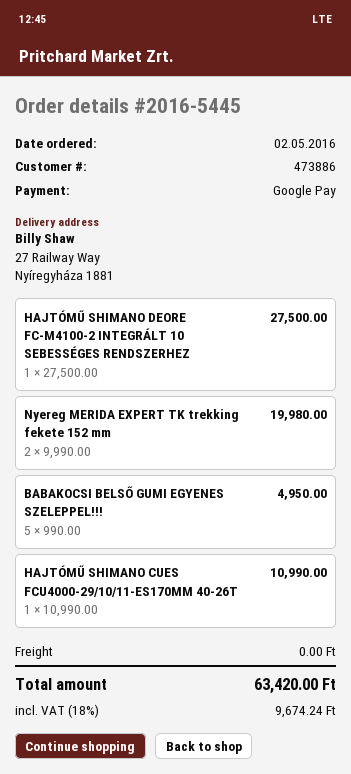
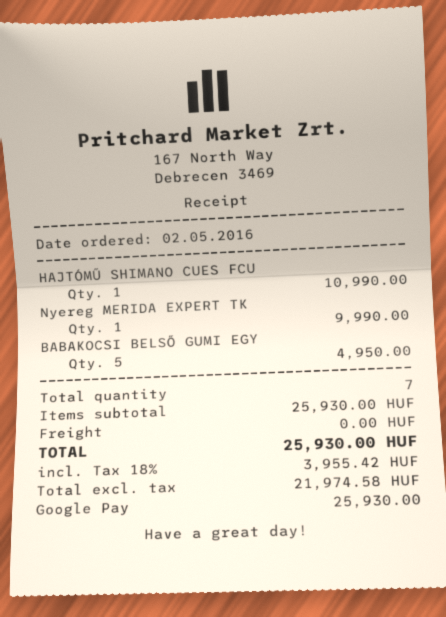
HAJTÓMŰ SHIMANO DEORE FC-M4100-2 INTEGRÁLT 10 SEBESSÉGES RENDSZERHEZ: 1 for 27500.00 -> none
Nyereg MERIDA EXPERT TK trekking fekete 152 mm: 2 for 19980.00 -> 1 for 9990.00
tax: 18% = 9674.24 -> 18% = 3955.42
total: 63420.00 -> 25930.00

